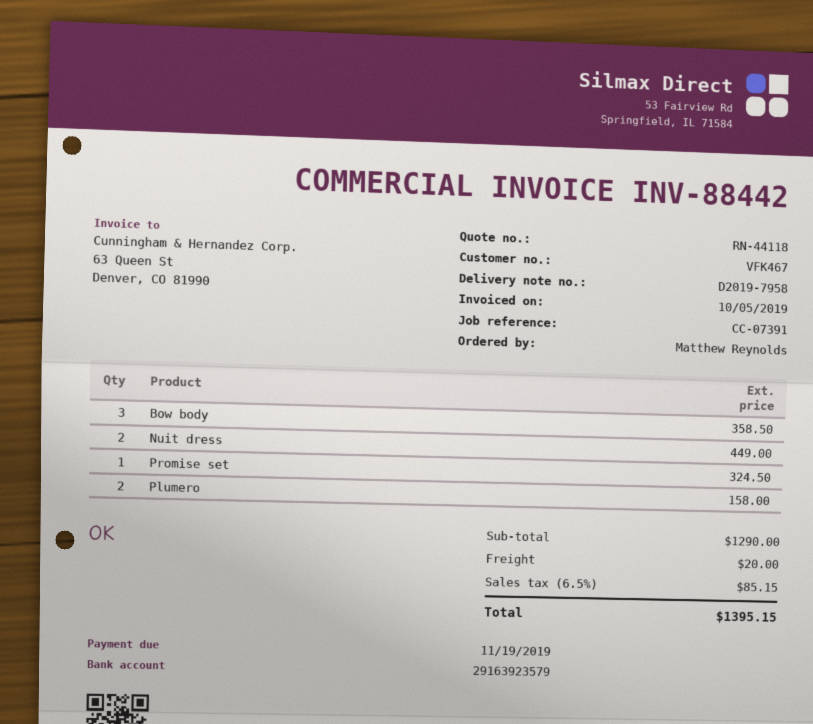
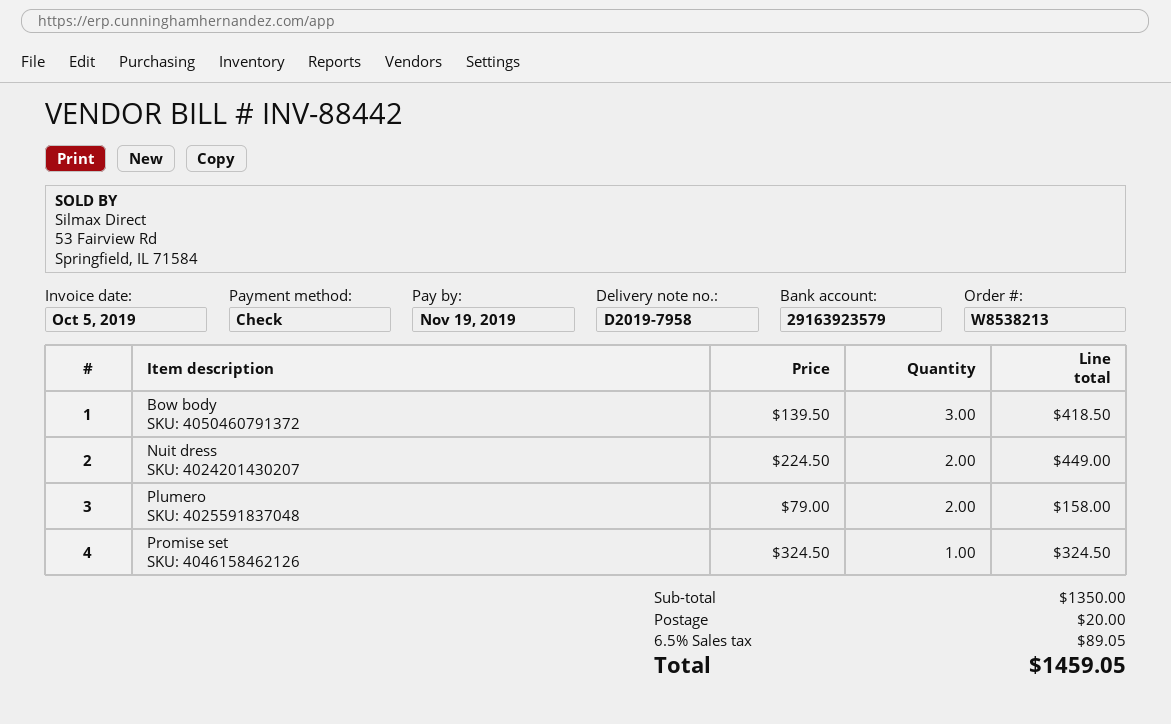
Bow body: 3 for 358.50 -> 3 for 418.50
subtotal: 1290.00 -> 1350.00
tax: 6.5% = 85.15 -> 6.5% = 89.05
total: 1395.15 -> 1459.05

